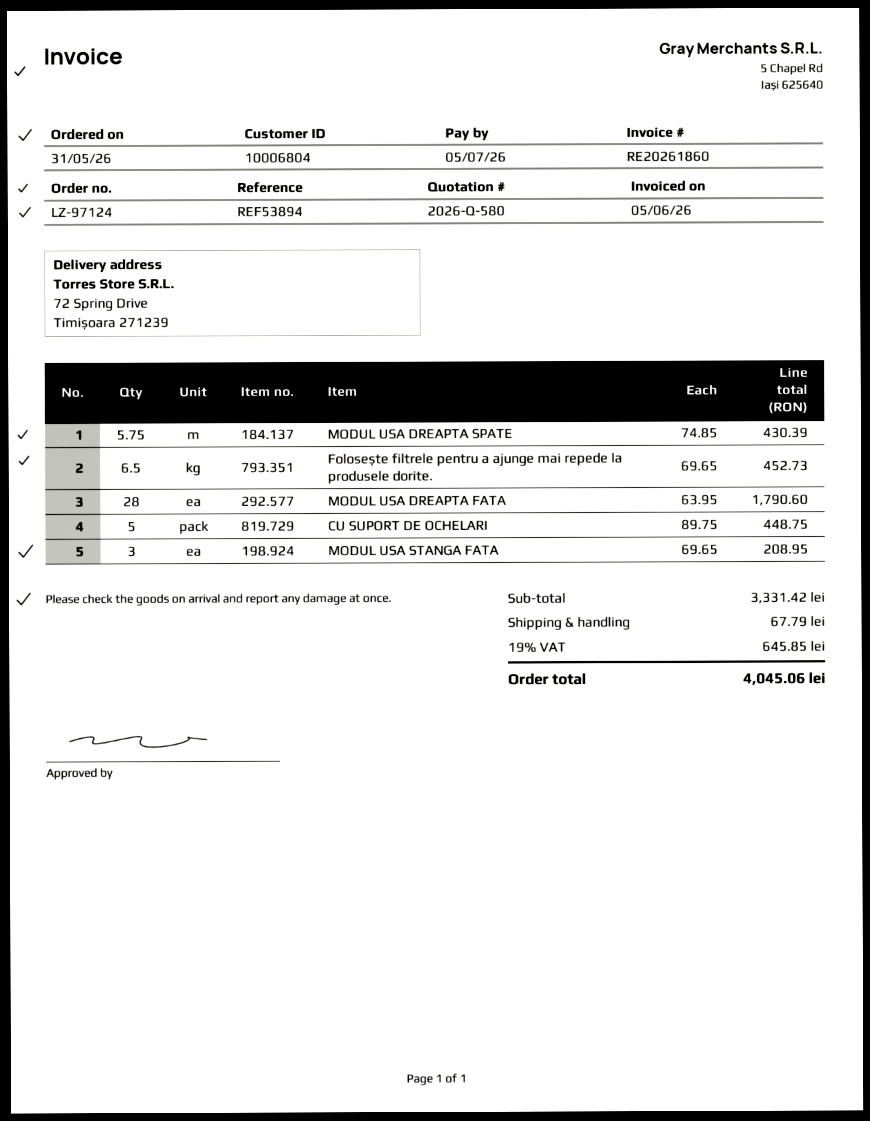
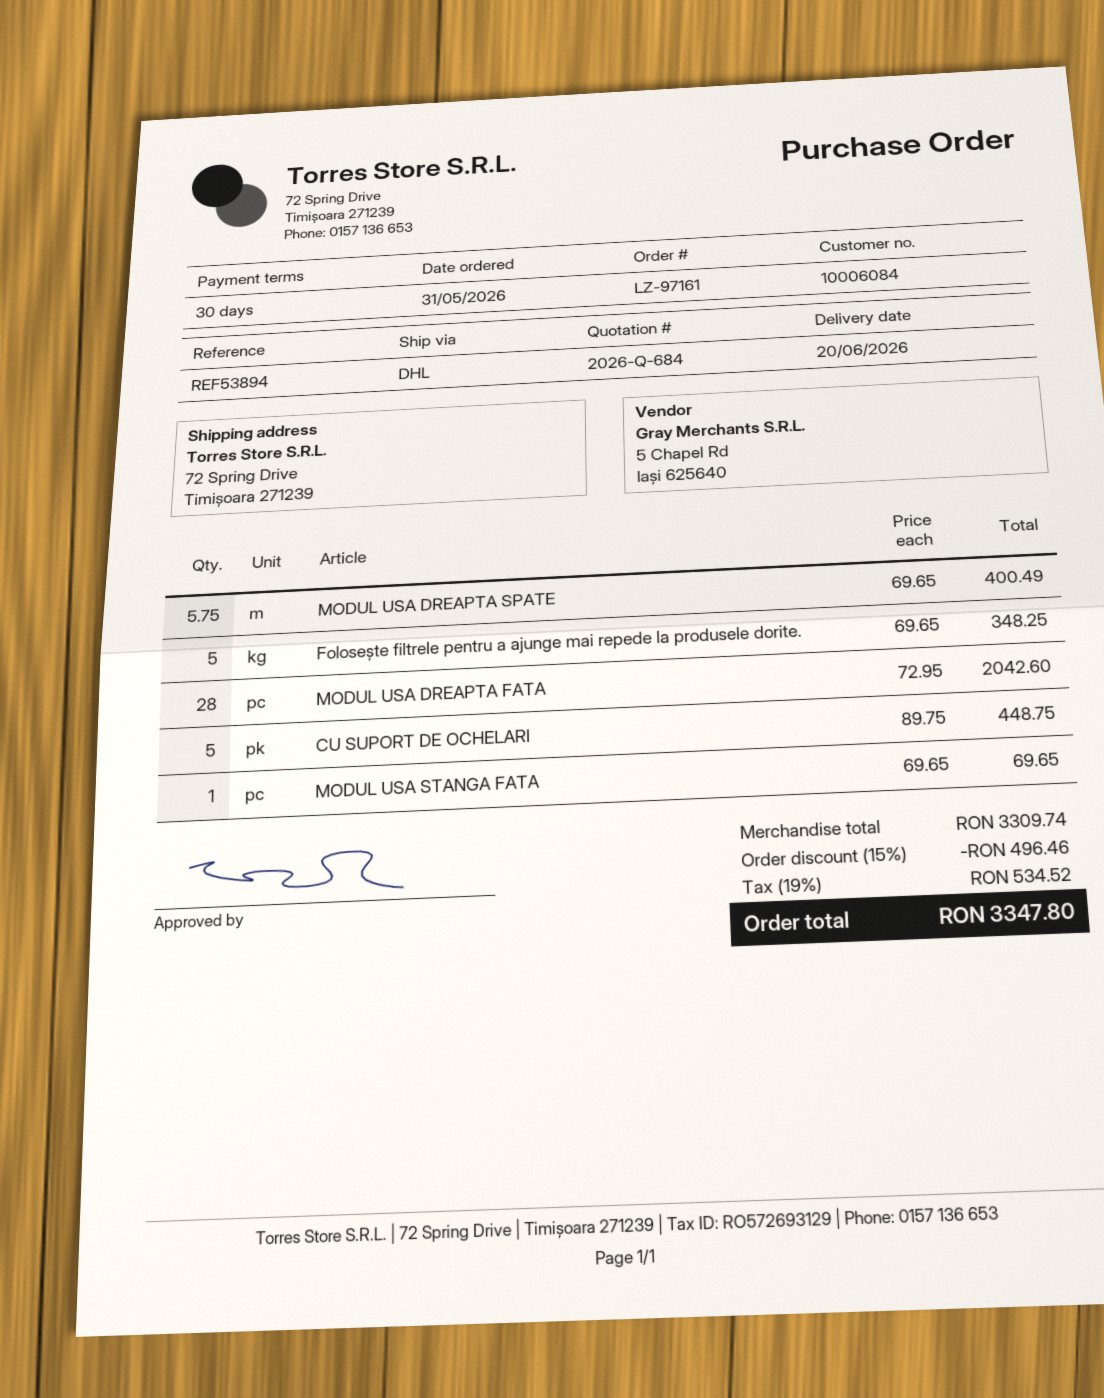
quote number: 2026-Q-580 -> 2026-Q-684
order number: LZ-97124 -> LZ-97161
customer number: 10006804 -> 10006084
MODUL USA DREAPTA SPATE: 5.75 x 74.85 = 430.39 -> 5.75 x 69.65 = 400.49
Folosește filtrele pentru a ajunge mai repede la produsele dorite.: 6.5 x 69.65 = 452.73 -> 5 x 69.65 = 348.25
MODUL USA DREAPTA FATA: 28 x 63.95 = 1790.60 -> 28 x 72.95 = 2042.60
MODUL USA STANGA FATA: 3 x 69.65 = 208.95 -> 1 x 69.65 = 69.65
subtotal: 3331.42 -> 3309.74
discount: none -> 15% = 496.46
shipping: 67.79 -> none
tax: 19% = 645.85 -> 19% = 534.52
total: 4045.06 -> 3347.80

